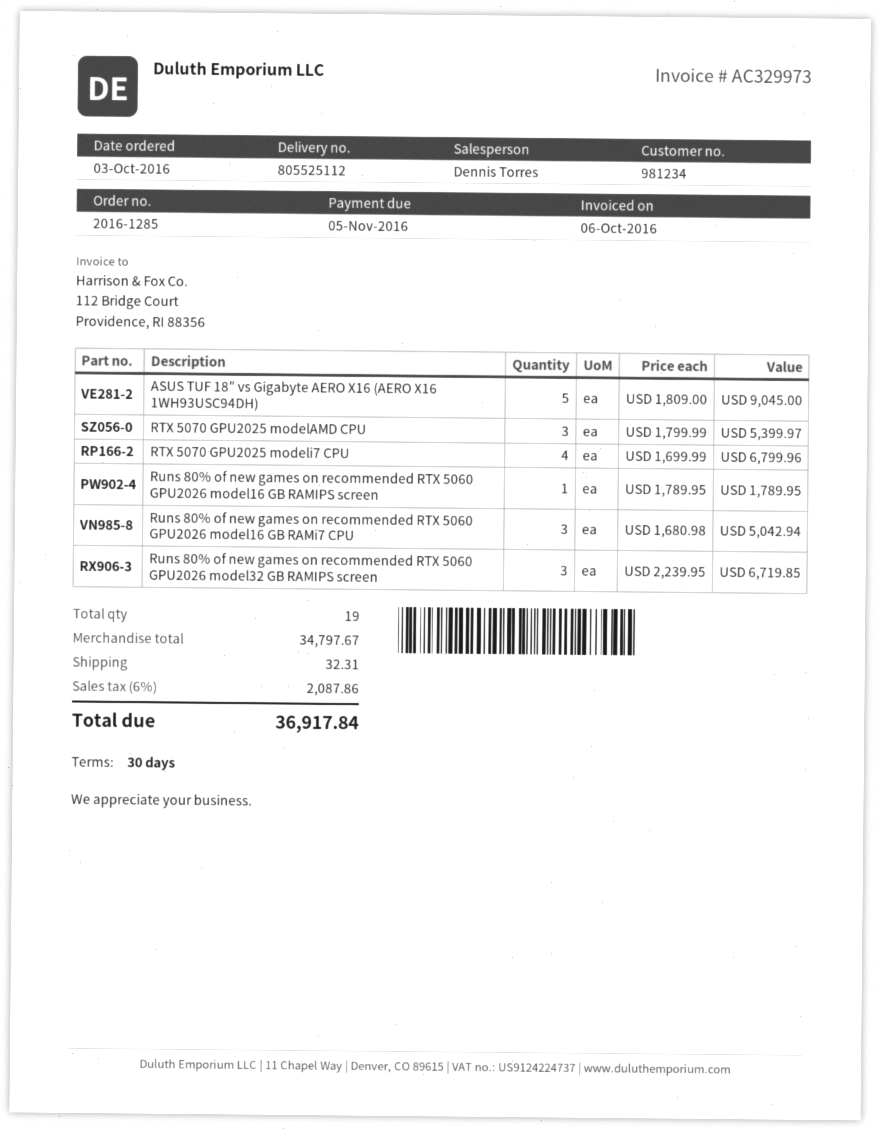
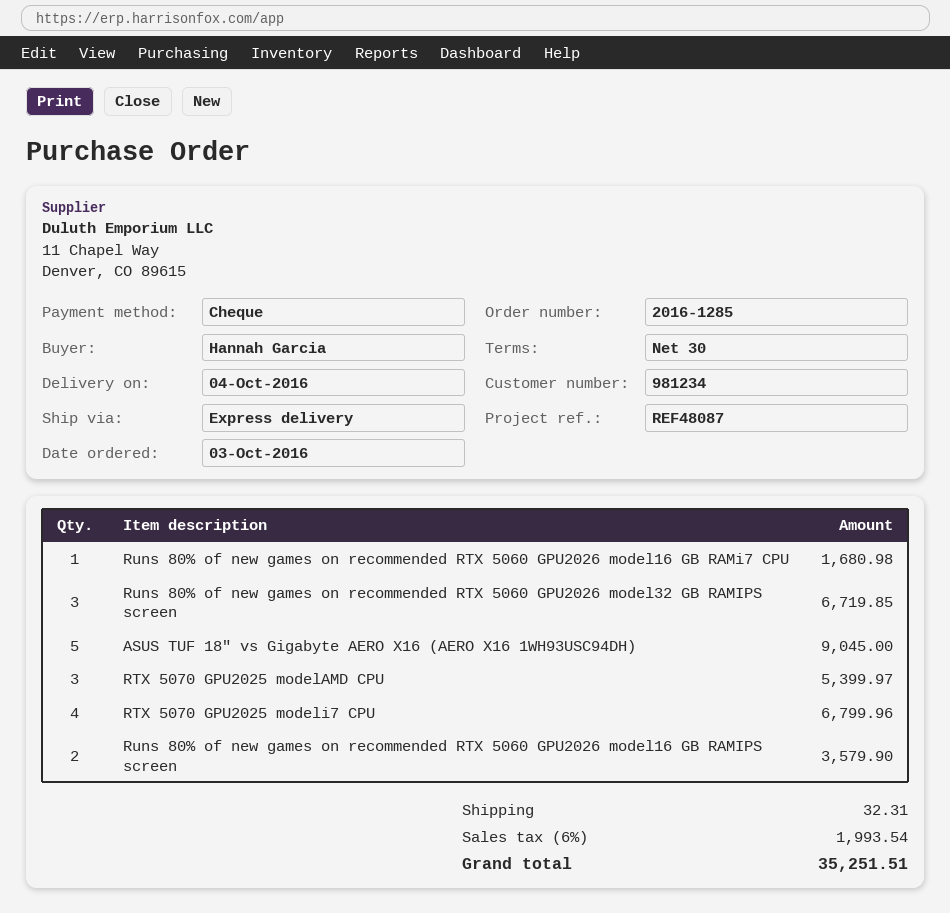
Runs 80% of new games on recommended RTX 5060 GPU2026 model16 GB RAMIPS screen: 1 for 1789.95 -> 2 for 3579.90
Runs 80% of new games on recommended RTX 5060 GPU2026 model16 GB RAMi7 CPU: 3 for 5042.94 -> 1 for 1680.98
tax: 6% = 2087.86 -> 6% = 1993.54
total: 36917.84 -> 35251.51

